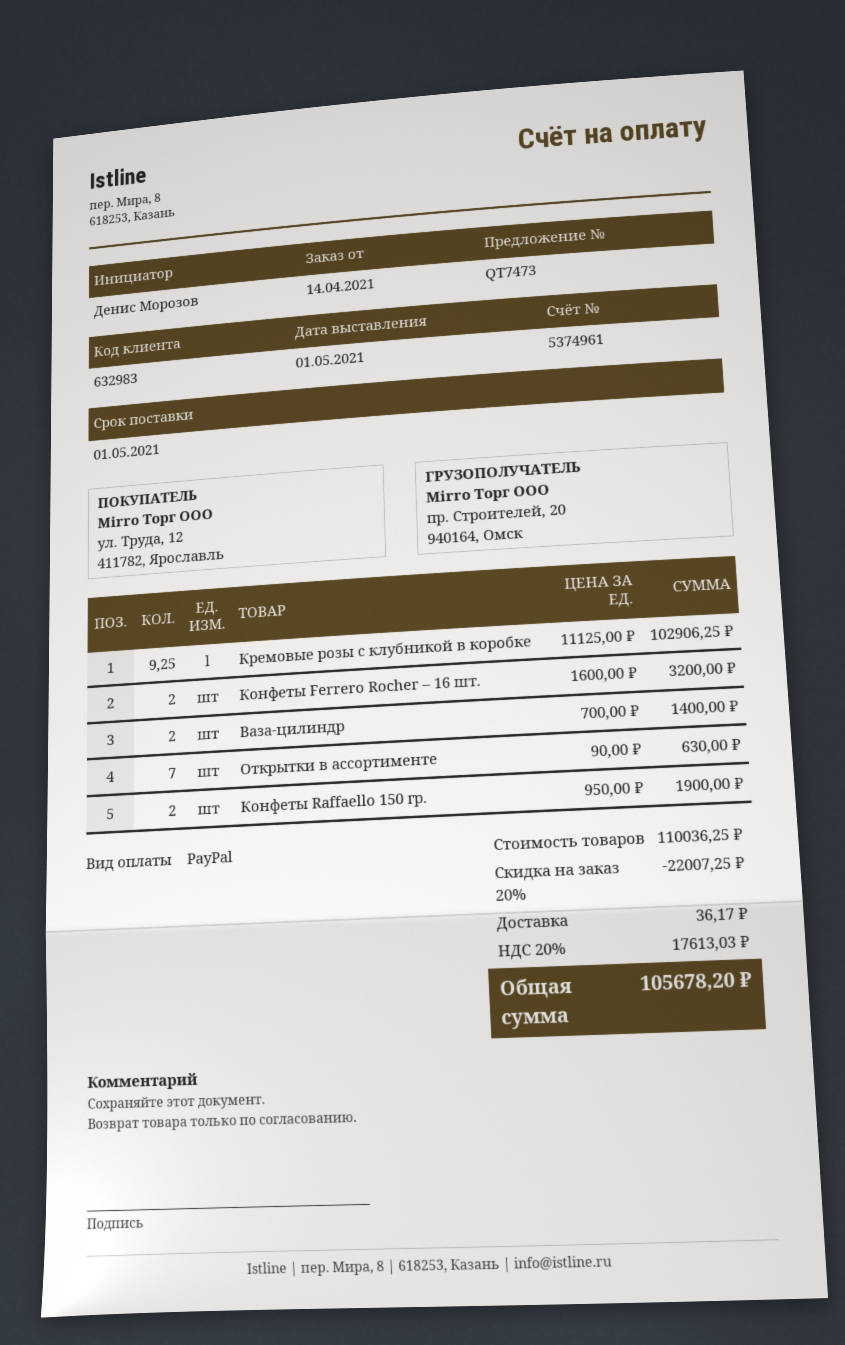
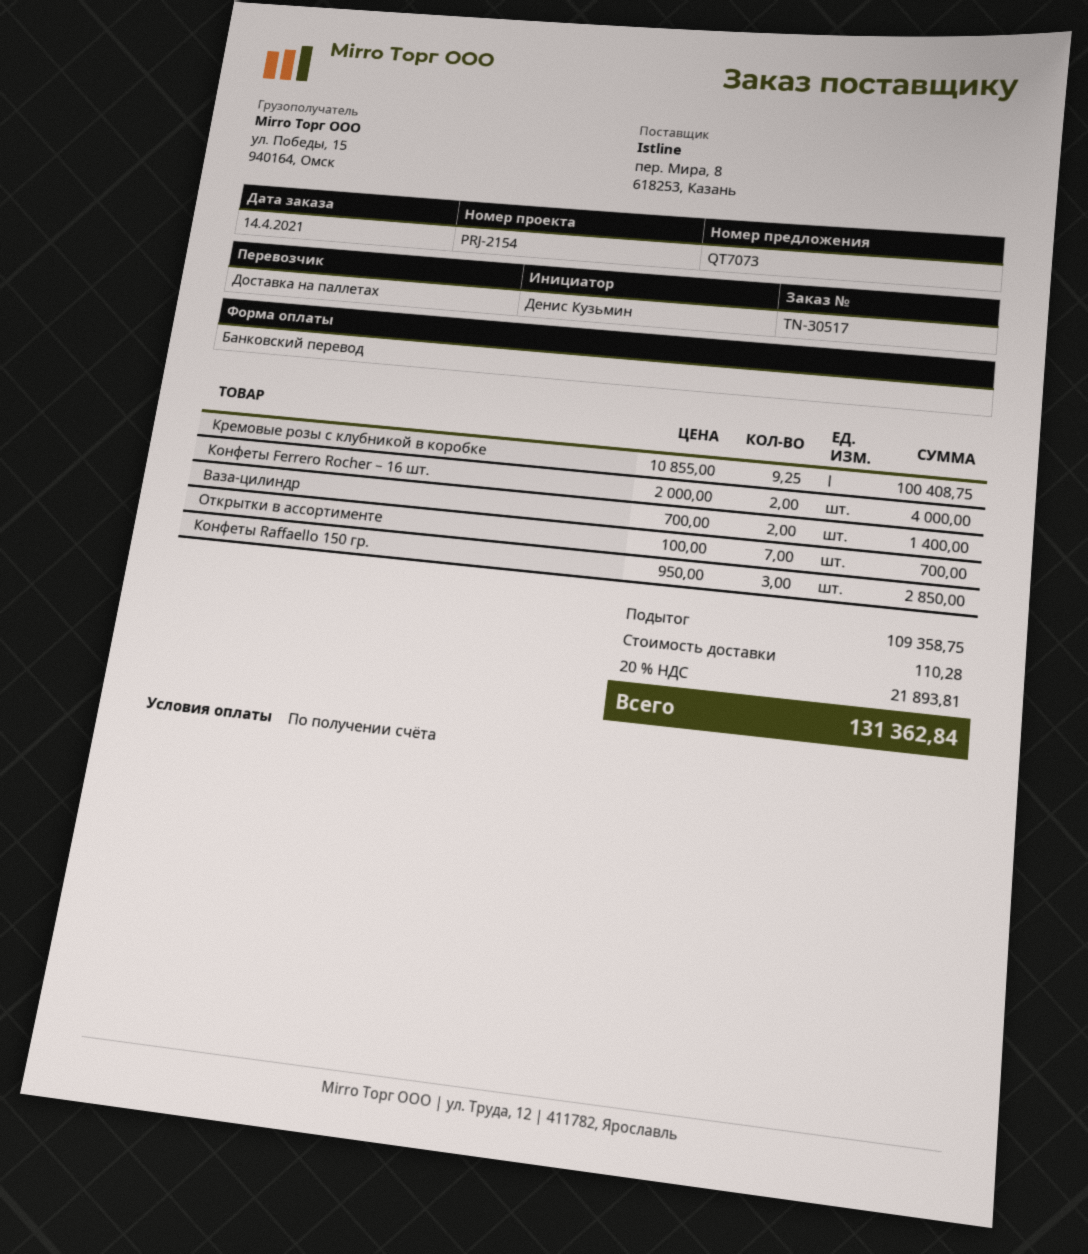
quote number: QT7473 -> QT7073
ordered by: Денис Морозов -> Денис Кузьмин
payment method: PayPal -> bank transfer
ship to: пр. Строителей, 20, 940164, Омск -> ул. Победы, 15, 940164, Омск
Кремовые розы с клубникой в коробке: 9.25 x 11125.00 = 102906.25 -> 9.25 x 10855.00 = 100408.75
Конфеты Ferrero Rocher – 16 шт.: 2 x 1600.00 = 3200.00 -> 2 x 2000.00 = 4000.00
Открытки в ассортименте: 7 x 90.00 = 630.00 -> 7 x 100.00 = 700.00
Конфеты Raffaello 150 гр.: 2 x 950.00 = 1900.00 -> 3 x 950.00 = 2850.00
subtotal: 110036.25 -> 109358.75
discount: 20% = 22007.25 -> none
shipping: 36.17 -> 110.28
tax: 20% = 17613.03 -> 20% = 21893.81
total: 105678.20 -> 131362.84

